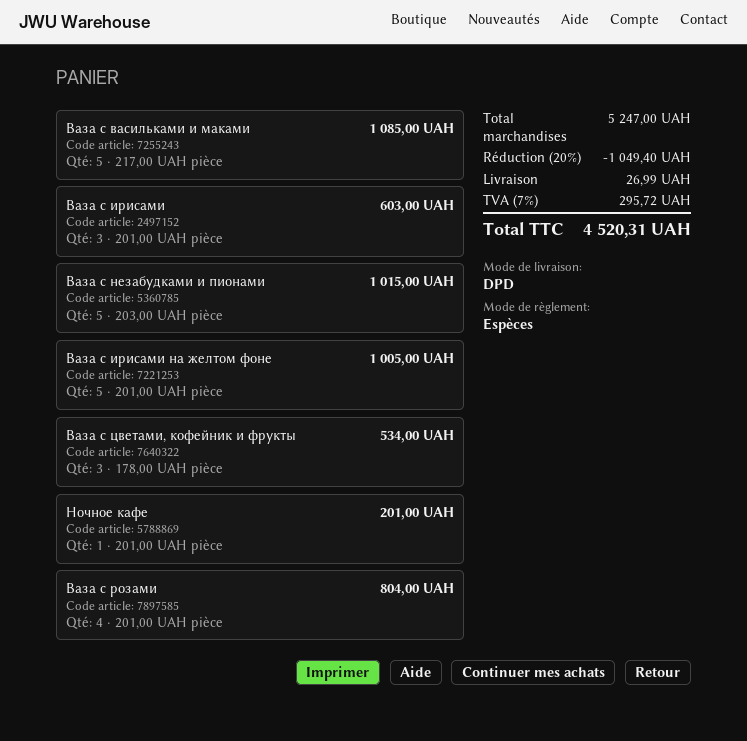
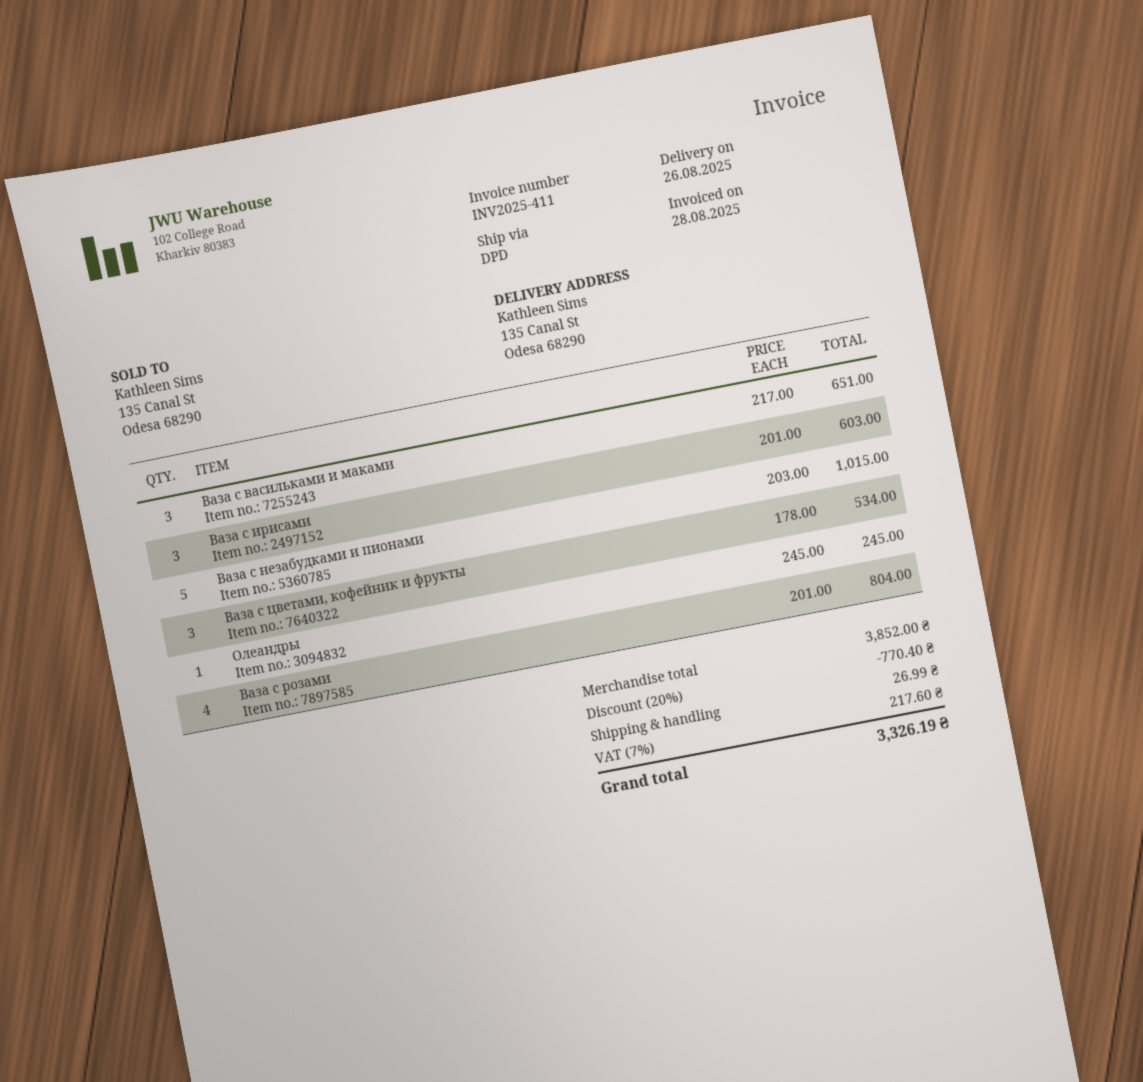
Ваза с васильками и маками: 5 x 217.00 = 1085.00 -> 3 x 217.00 = 651.00
Ваза с ирисами на желтом фоне: 5 x 201.00 = 1005.00 -> none
Ночное кафе: 1 x 201.00 = 201.00 -> none
Олеандры: none -> 1 x 245.00 = 245.00
subtotal: 5247.00 -> 3852.00
discount: 20% = 1049.40 -> 20% = 770.40
tax: 7% = 295.72 -> 7% = 217.60
total: 4520.31 -> 3326.19

